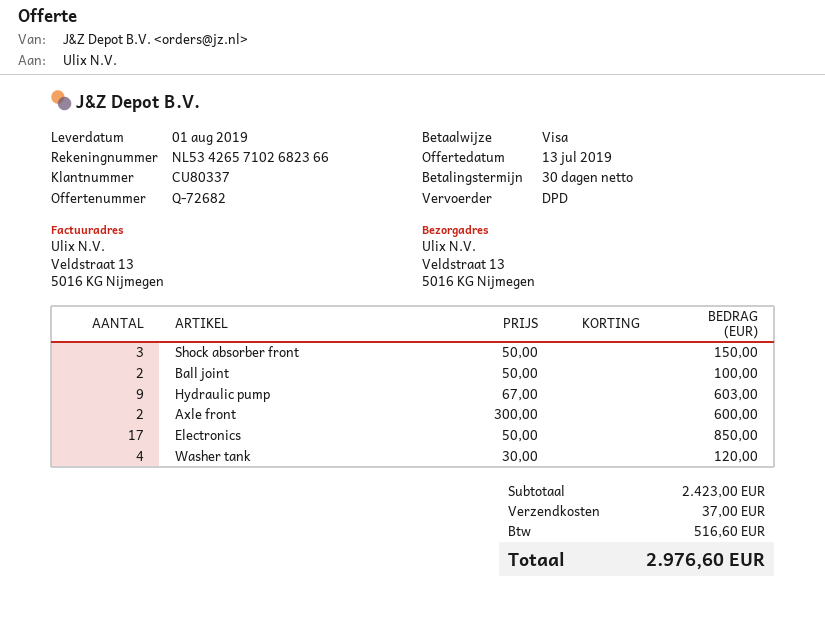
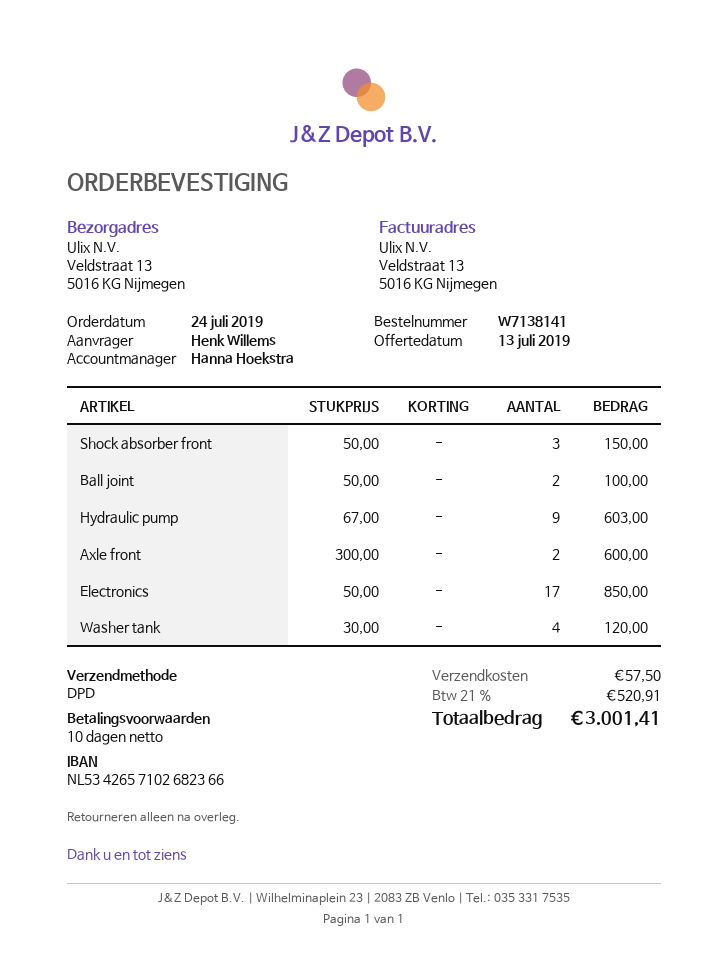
payment terms: 30 days -> 10 days
shipping: 37.00 -> 57.50
tax: 516.60 -> 520.91
total: 2976.60 -> 3001.41

